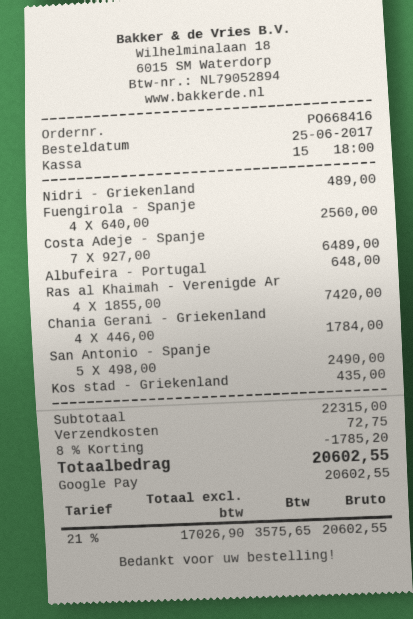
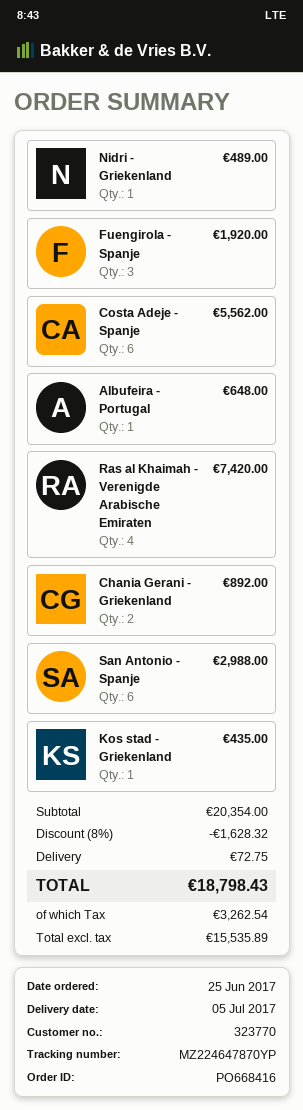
Fuengirola - Spanje: 4 for 2560.00 -> 3 for 1920.00
Costa Adeje - Spanje: 7 for 6489.00 -> 6 for 5562.00
Chania Gerani - Griekenland: 4 for 1784.00 -> 2 for 892.00
San Antonio - Spanje: 5 for 2490.00 -> 6 for 2988.00
subtotal: 22315.00 -> 20354.00
discount: 8% = 1785.20 -> 8% = 1628.32
net: 17026.90 -> 15535.89
tax: 3575.65 -> 3262.54
total: 20602.55 -> 18798.43

